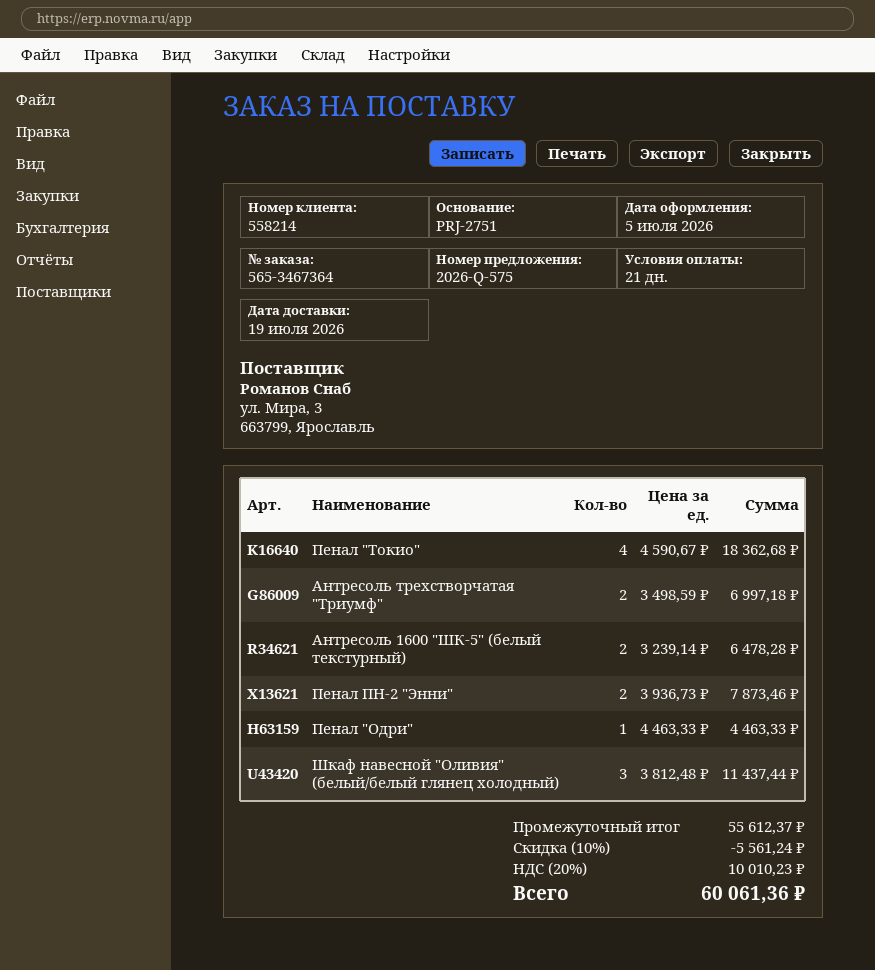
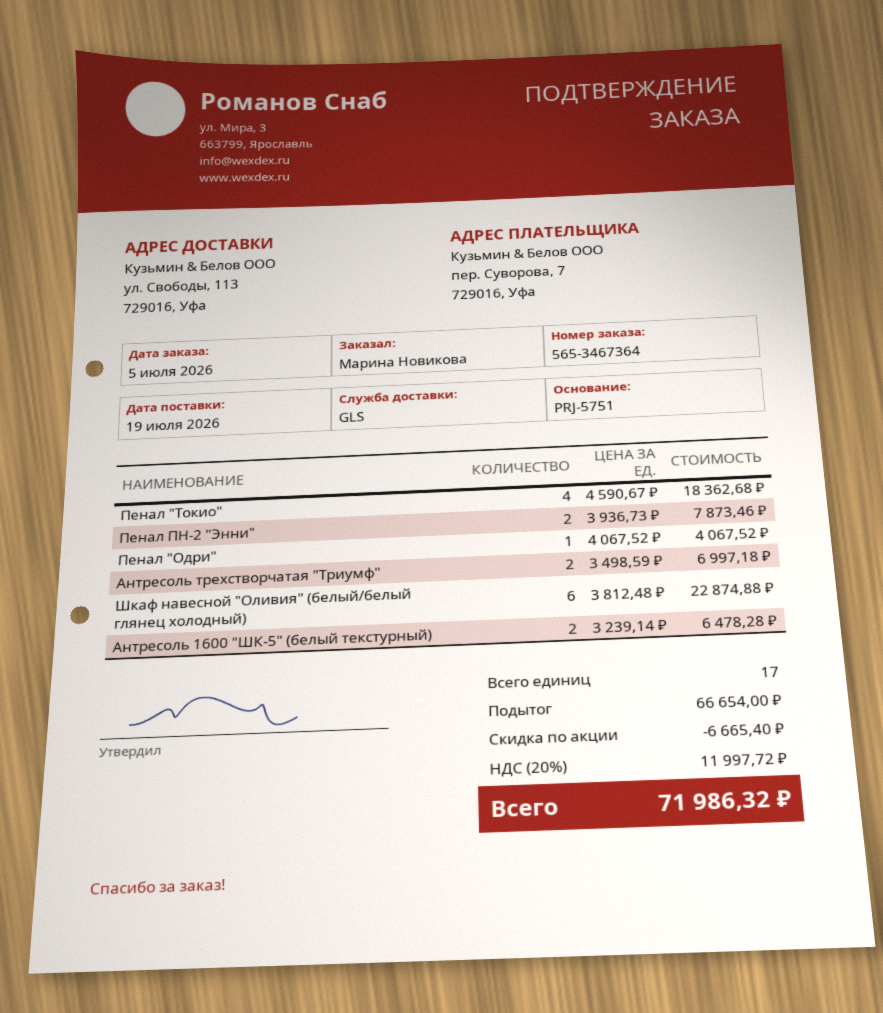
reference: PRJ-2751 -> PRJ-5751
Пенал "Одри": 1 x 4463.33 = 4463.33 -> 1 x 4067.52 = 4067.52
Шкаф навесной "Оливия" (белый/белый глянец холодный): 3 x 3812.48 = 11437.44 -> 6 x 3812.48 = 22874.88
subtotal: 55612.37 -> 66654.00
discount: 5561.24 -> 6665.40
tax: 20% = 10010.23 -> 20% = 11997.72
total: 60061.36 -> 71986.32

